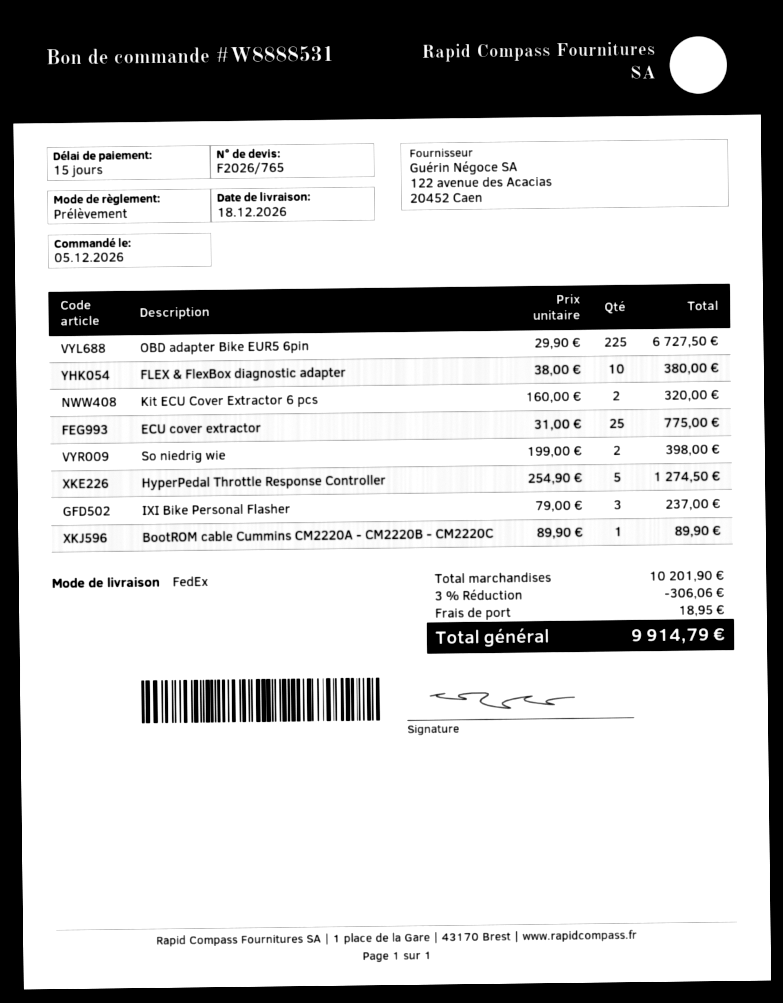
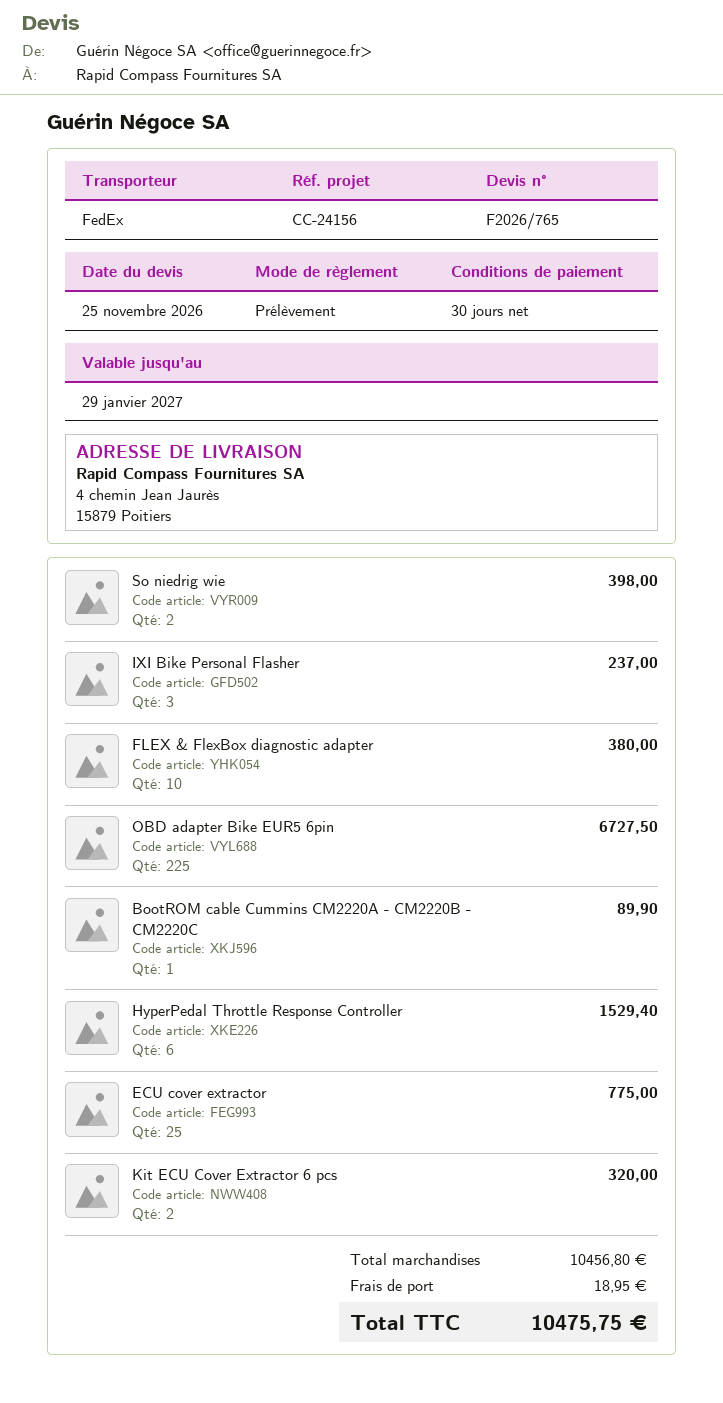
payment terms: 15 days -> 30 days
HyperPedal Throttle Response Controller: 5 for 1274.50 -> 6 for 1529.40
subtotal: 10201.90 -> 10456.80
discount: 3% = 306.06 -> none
total: 9914.79 -> 10475.75

